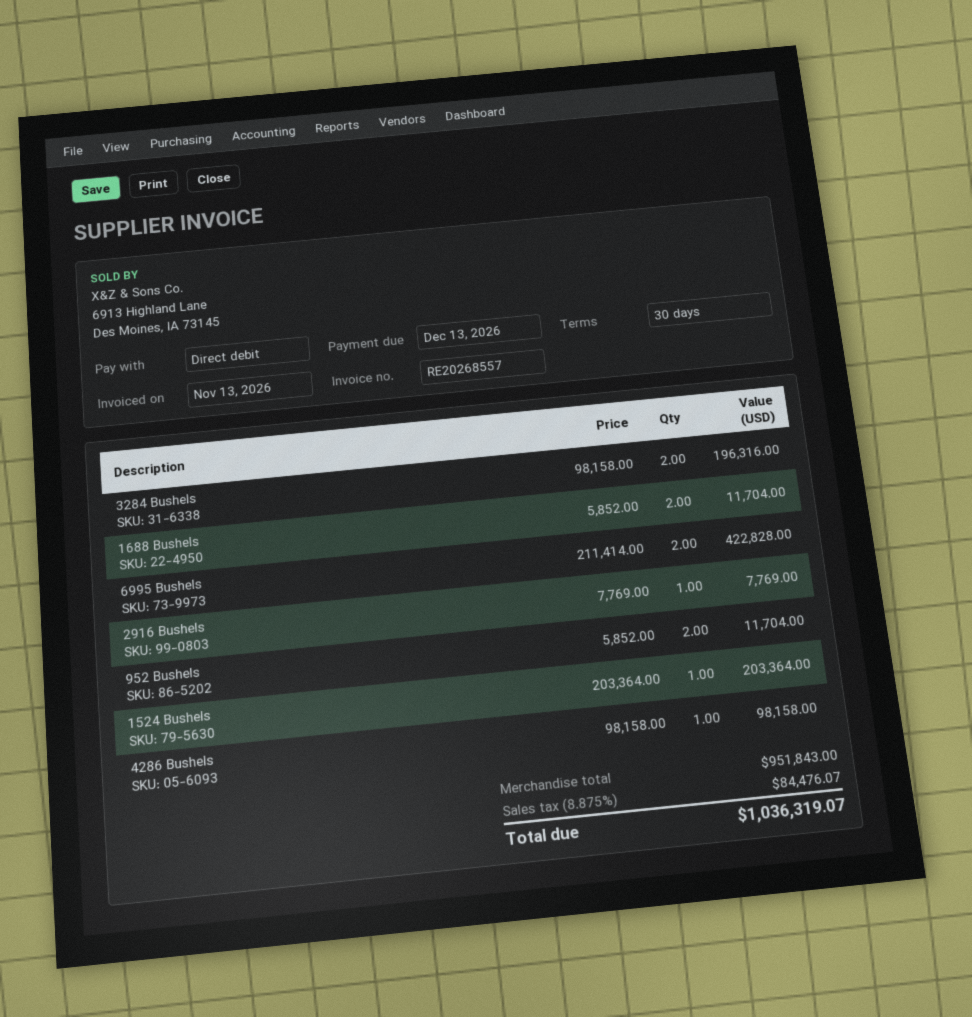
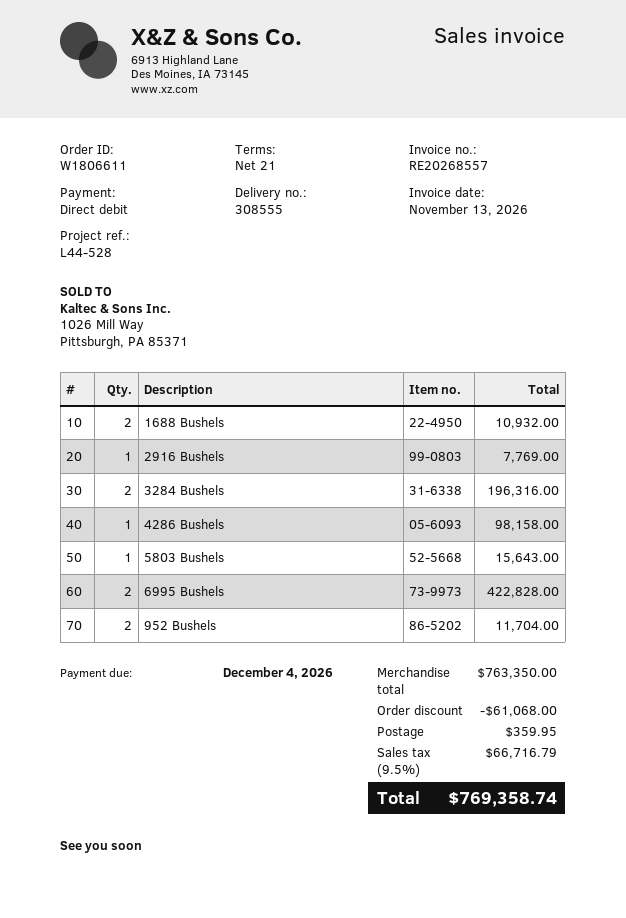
payment terms: 30 days -> 21 days
due date: 2026-12-13 -> 2026-12-04
1688 Bushels: 2 for 11704.00 -> 2 for 10932.00
1524 Bushels: 1 for 203364.00 -> none
5803 Bushels: none -> 1 for 15643.00
subtotal: 951843.00 -> 763350.00
discount: none -> 61068.00
shipping: none -> 359.95
tax: 8.875% = 84476.07 -> 9.5% = 66716.79
total: 1036319.07 -> 769358.74

